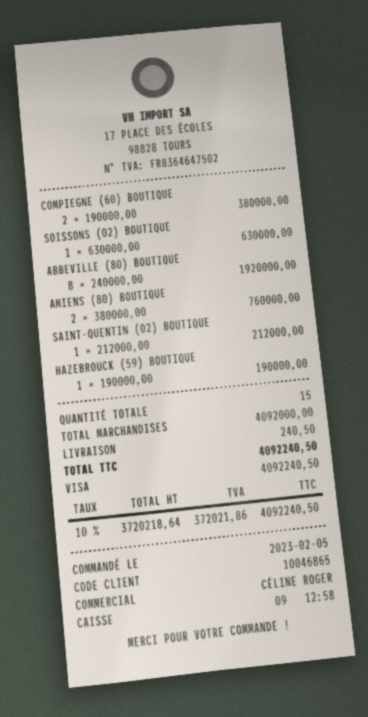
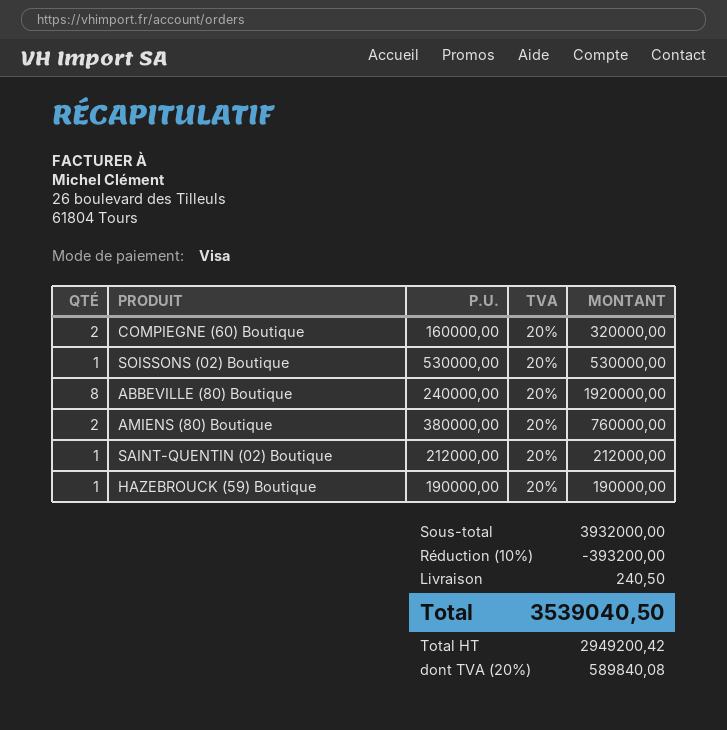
COMPIEGNE (60) BOUTIQUE: 2 x 190000.00 = 380000.00 -> 2 x 160000.00 = 320000.00
SOISSONS (02) BOUTIQUE: 1 x 630000.00 = 630000.00 -> 1 x 530000.00 = 530000.00
subtotal: 4092000.00 -> 3932000.00
discount: none -> 10% = 393200.00
net: 3720218.64 -> 2949200.42
tax: 10% = 372021.86 -> 20% = 589840.08
total: 4092240.50 -> 3539040.50

